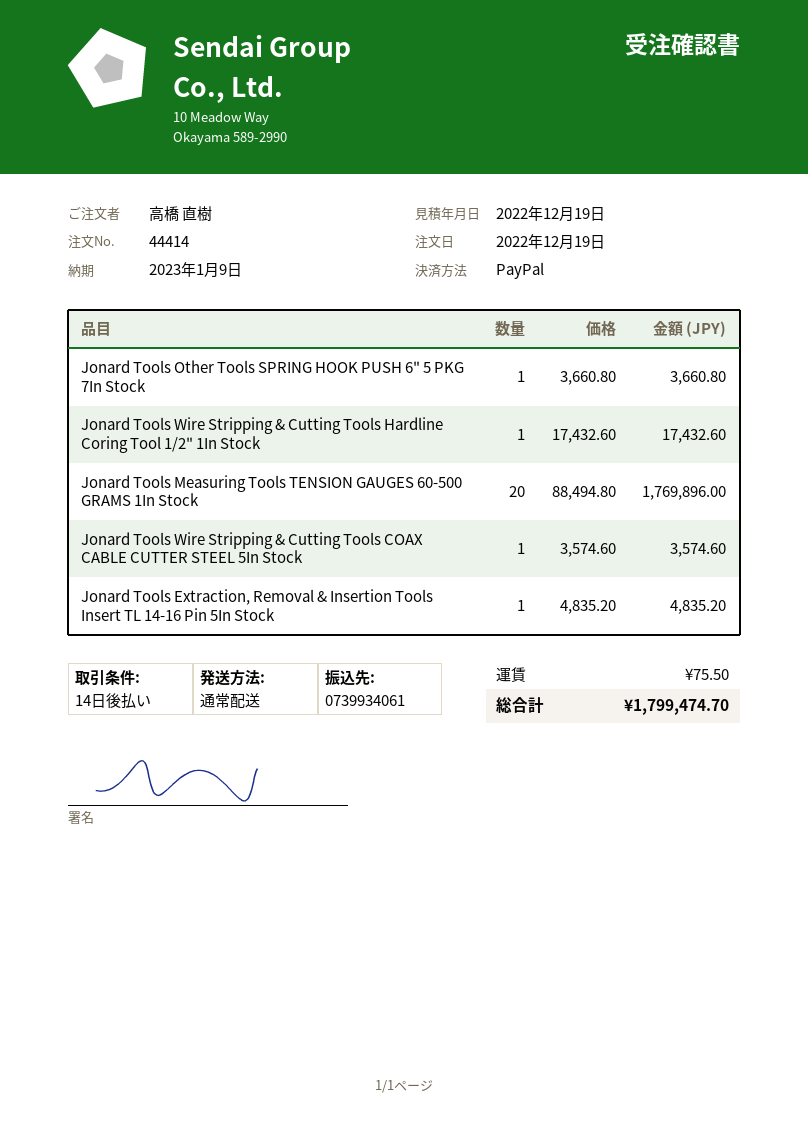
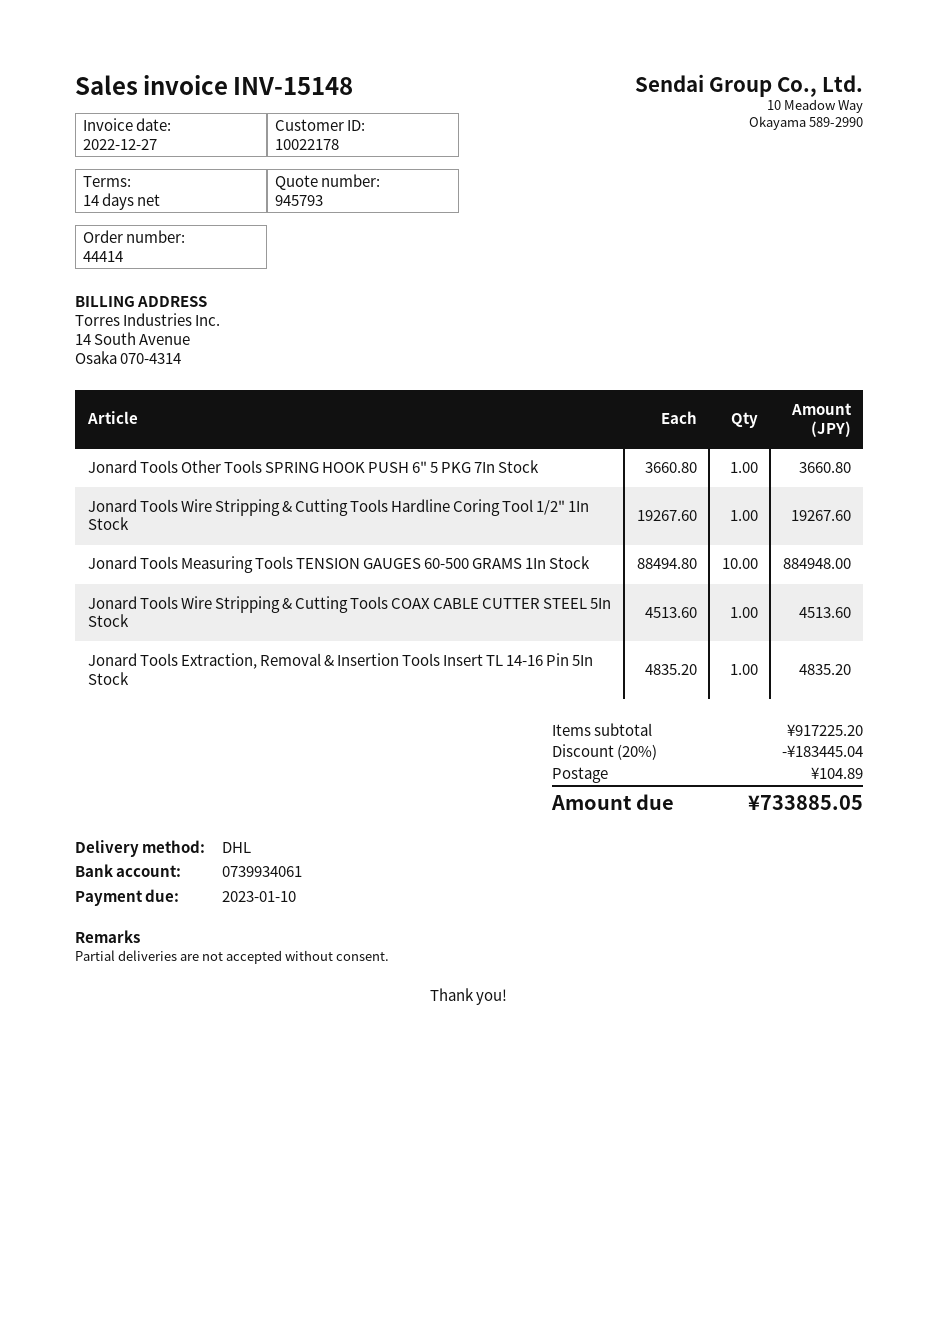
shipping method: standard -> DHL
Jonard Tools Wire Stripping & Cutting Tools Hardline Coring Tool 1/2" 1In Stock: 1 x 17432.60 = 17432.60 -> 1 x 19267.60 = 19267.60
Jonard Tools Measuring Tools TENSION GAUGES 60-500 GRAMS 1In Stock: 20 x 88494.80 = 1769896.00 -> 10 x 88494.80 = 884948.00
Jonard Tools Wire Stripping & Cutting Tools COAX CABLE CUTTER STEEL 5In Stock: 1 x 3574.60 = 3574.60 -> 1 x 4513.60 = 4513.60
discount: none -> 20% = 183445.04
shipping: 75.50 -> 104.89
total: 1799474.70 -> 733885.05

